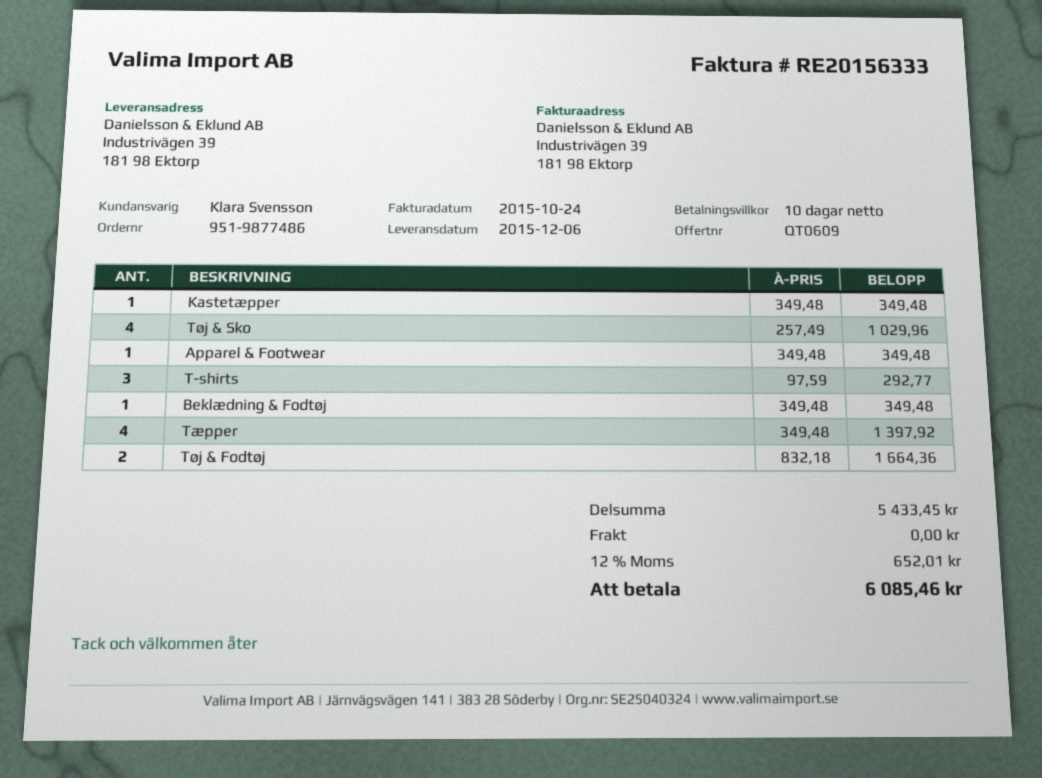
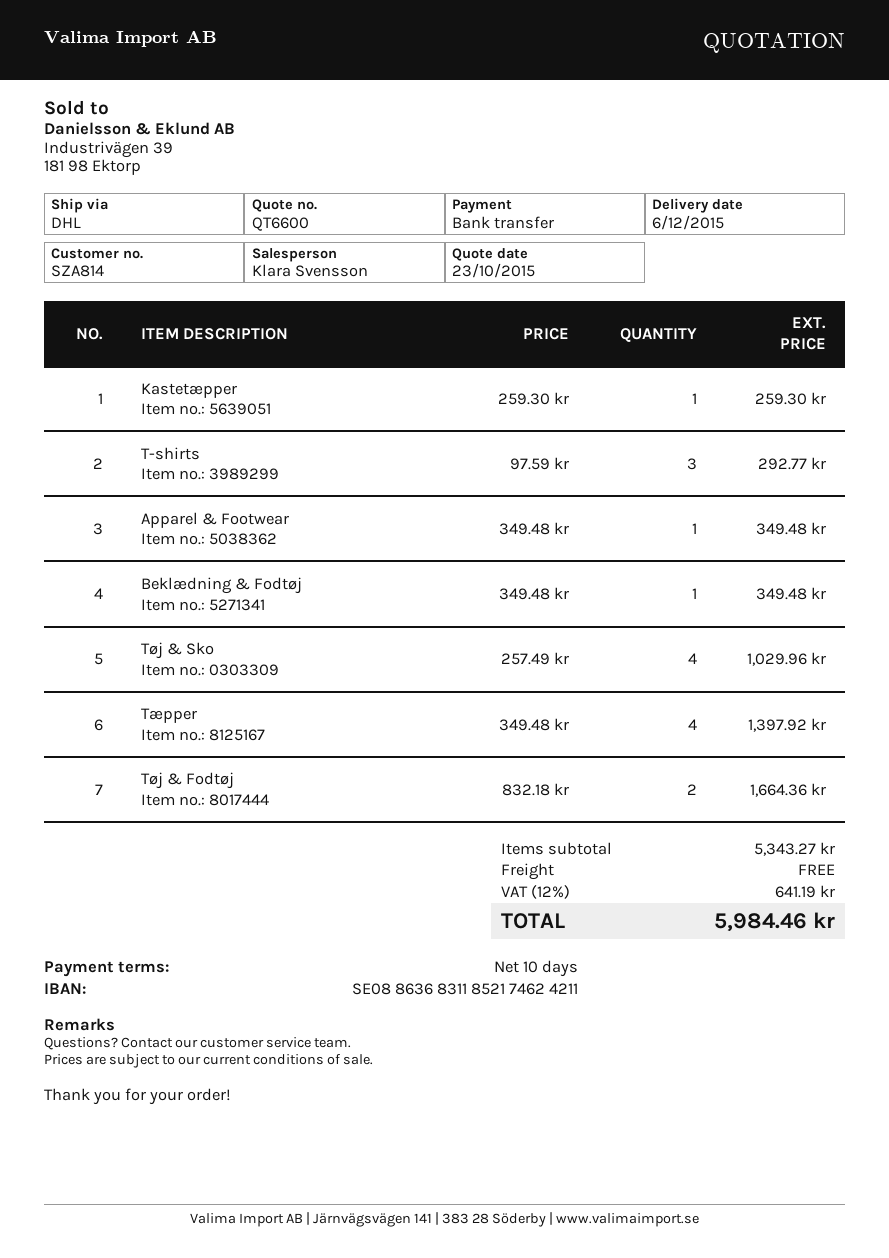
quote number: QT0609 -> QT6600
Kastetæpper: 1 x 349.48 = 349.48 -> 1 x 259.30 = 259.30
subtotal: 5433.45 -> 5343.27
tax: 12% = 652.01 -> 12% = 641.19
total: 6085.46 -> 5984.46

